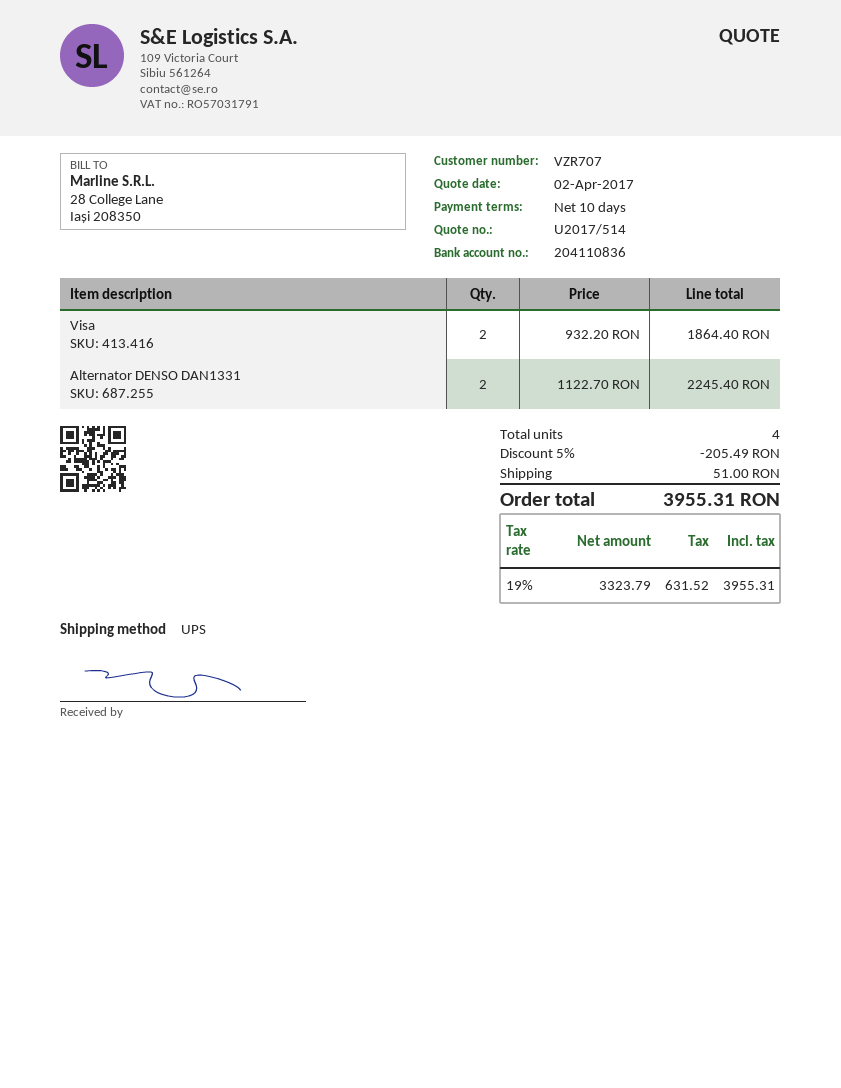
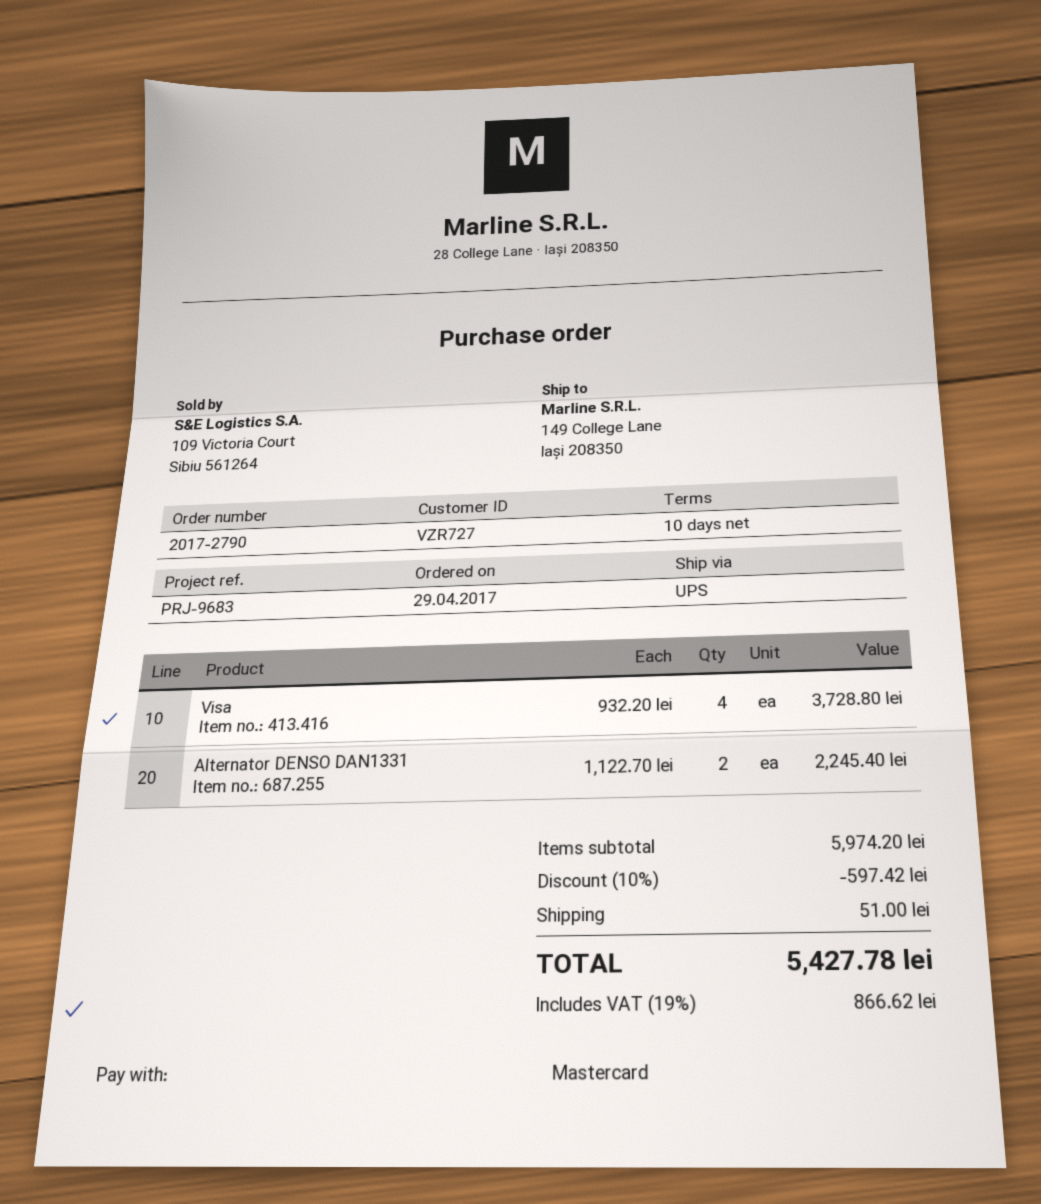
customer number: VZR707 -> VZR727
Visa: 2 x 932.20 = 1864.40 -> 4 x 932.20 = 3728.80
discount: 5% = 205.49 -> 10% = 597.42
tax: 19% = 631.52 -> 19% = 866.62
total: 3955.31 -> 5427.78

